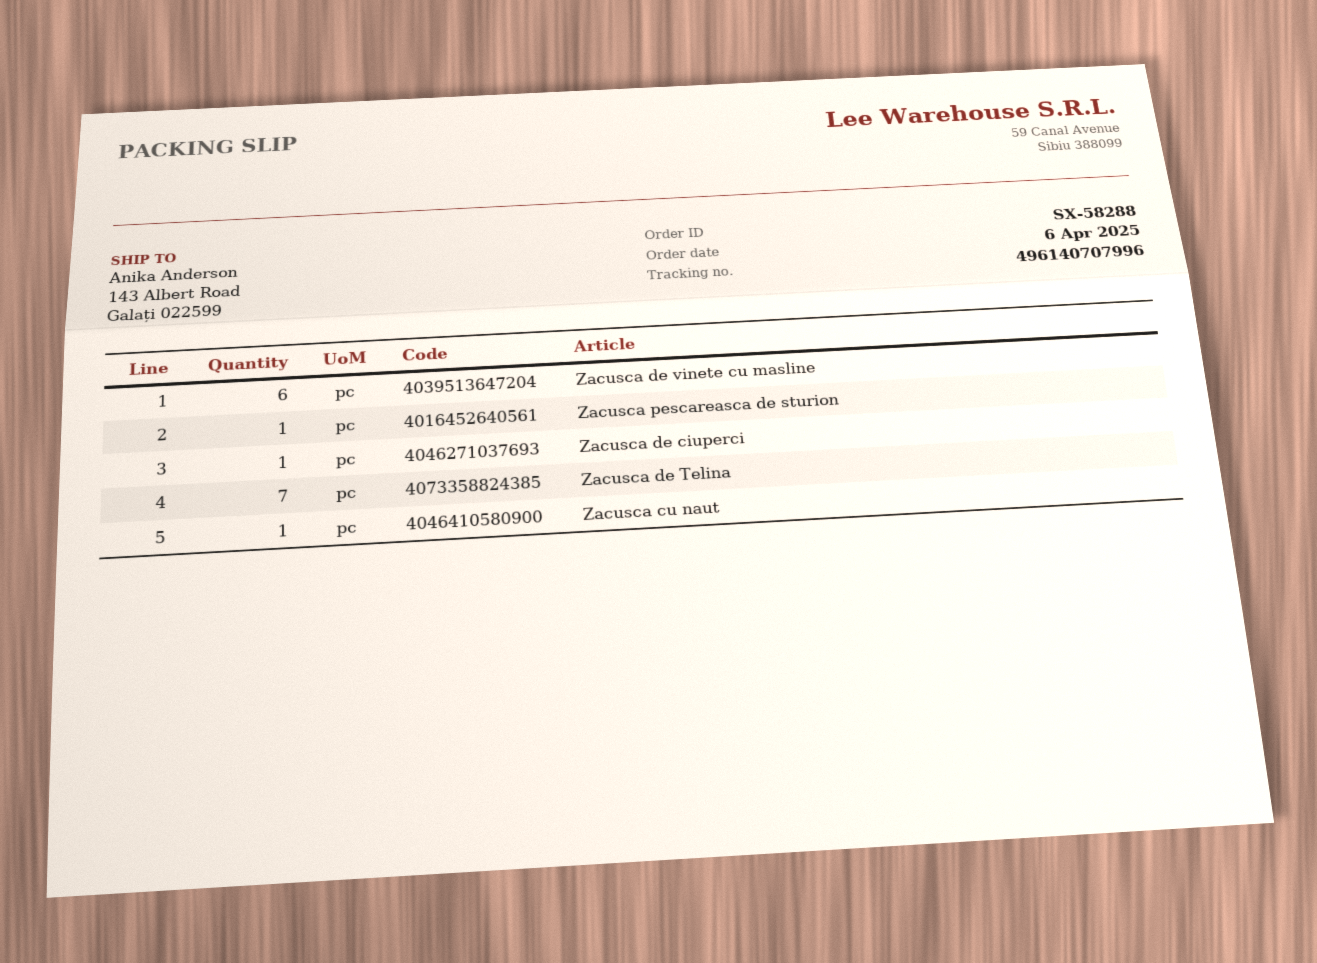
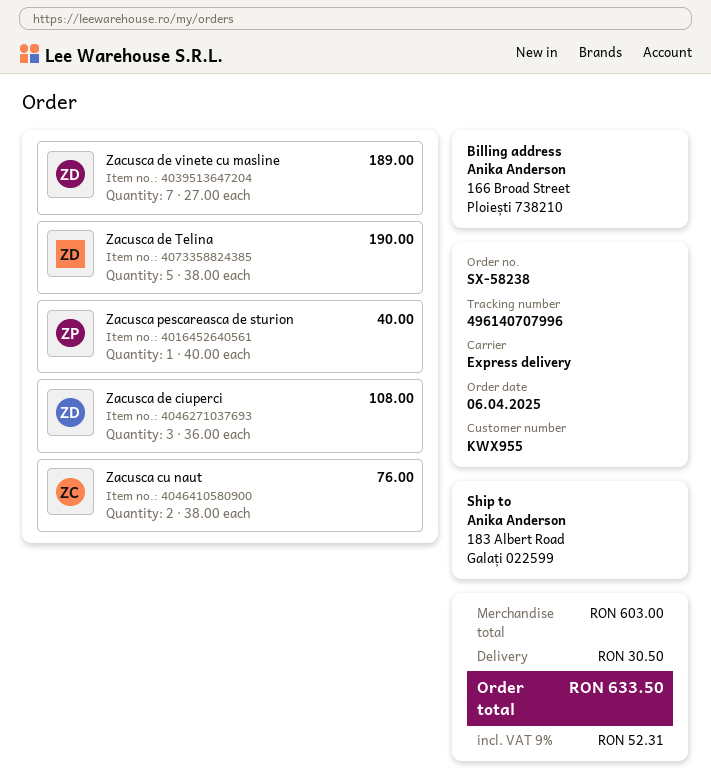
order number: SX-58288 -> SX-58238
ship to: 143 Albert Road, Galați 022599 -> 183 Albert Road, Galați 022599
Zacusca de vinete cu masline: 6 -> 7
Zacusca de ciuperci: 1 -> 3
Zacusca de Telina: 7 -> 5
Zacusca cu naut: 1 -> 2

